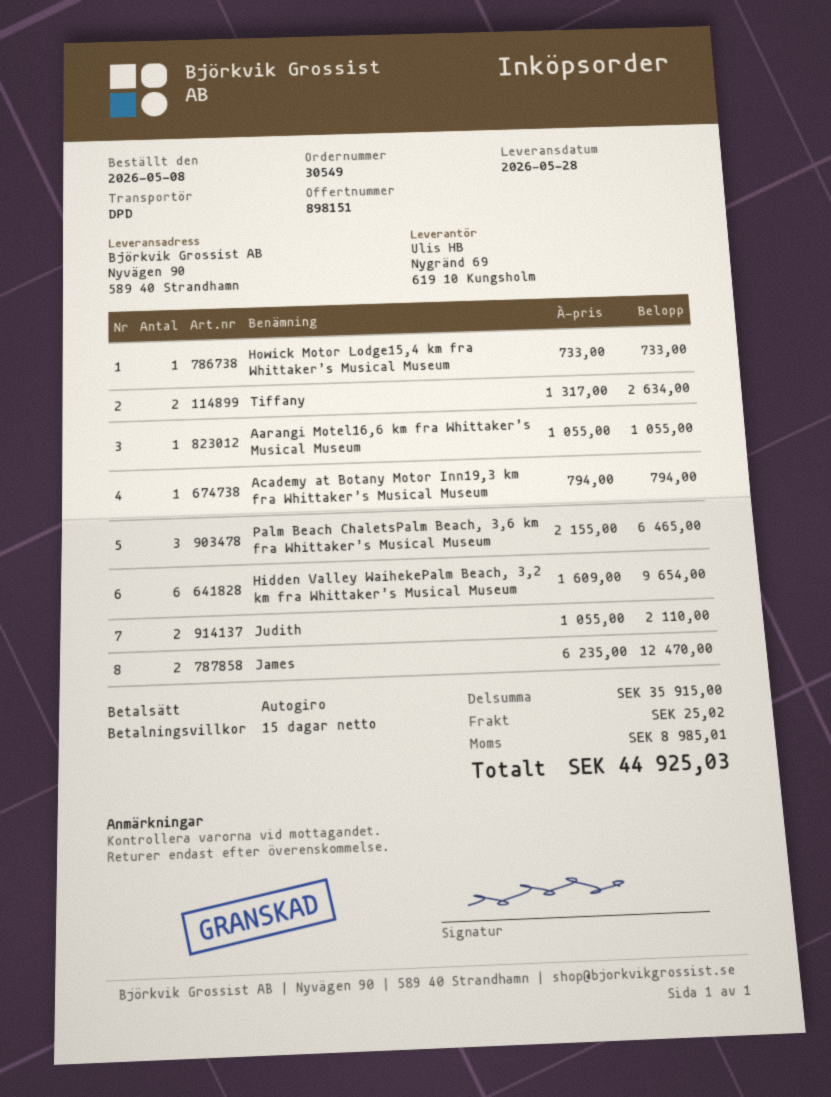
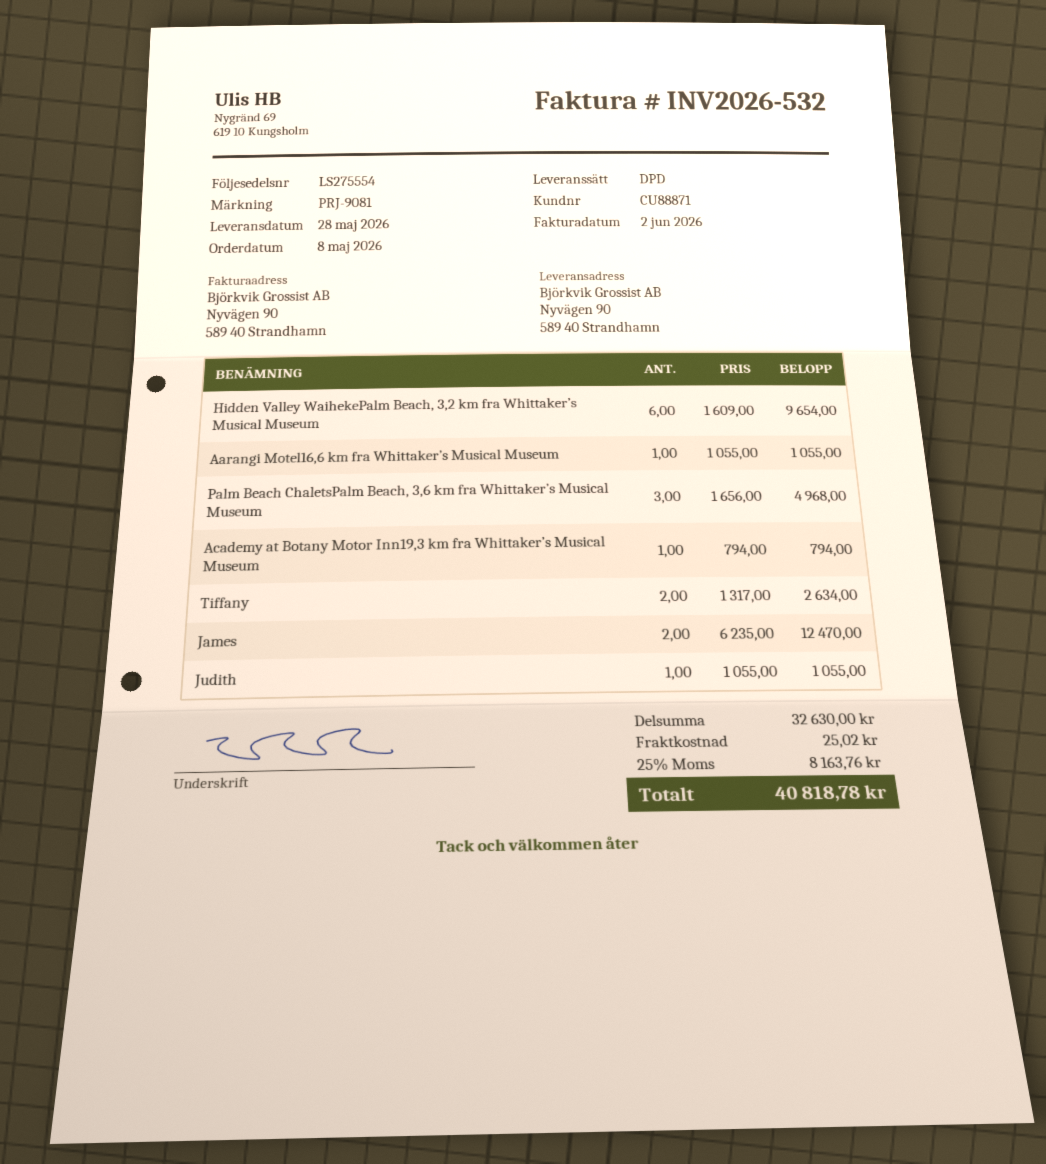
Howick Motor Lodge15,4 km fra Whittaker’s Musical Museum: 1 x 733.00 = 733.00 -> none
Palm Beach ChaletsPalm Beach, 3,6 km fra Whittaker’s Musical Museum: 3 x 2155.00 = 6465.00 -> 3 x 1656.00 = 4968.00
Judith: 2 x 1055.00 = 2110.00 -> 1 x 1055.00 = 1055.00
subtotal: 35915.00 -> 32630.00
tax: 8985.01 -> 8163.76
total: 44925.03 -> 40818.78

